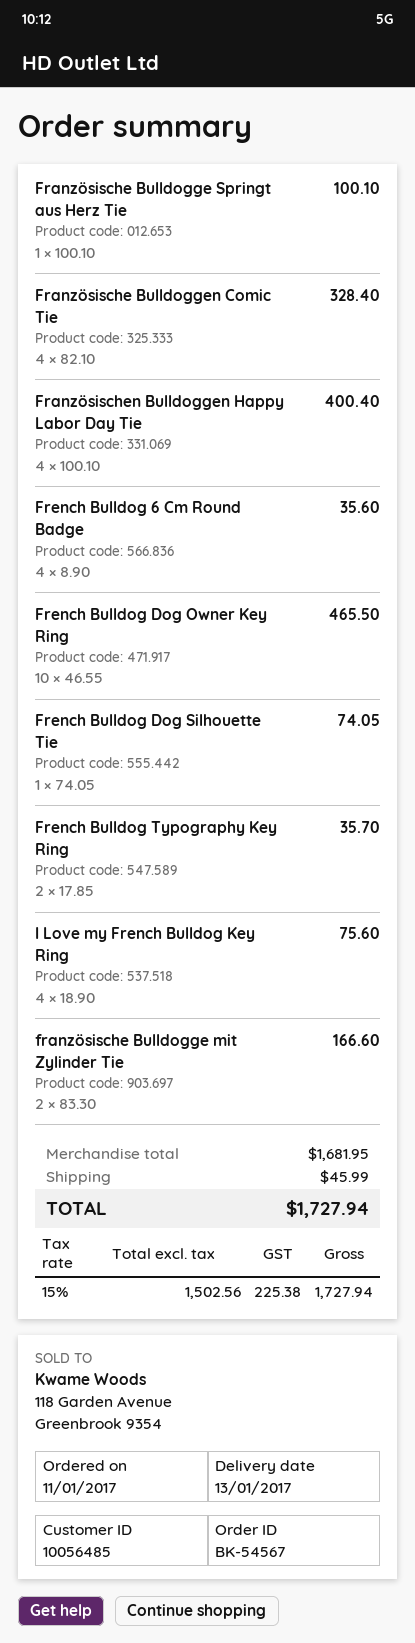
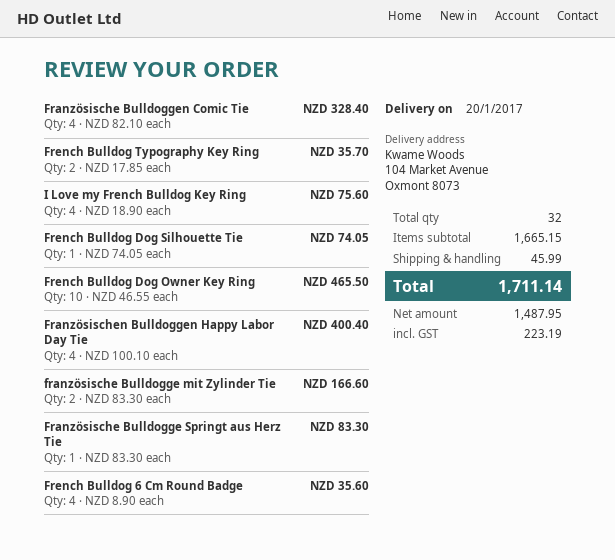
delivery date: 2017-01-13 -> 2017-01-20
Französische Bulldogge Springt aus Herz Tie: 1 x 100.10 = 100.10 -> 1 x 83.30 = 83.30
subtotal: 1681.95 -> 1665.15
net: 1502.56 -> 1487.95
tax: 225.38 -> 223.19
total: 1727.94 -> 1711.14

